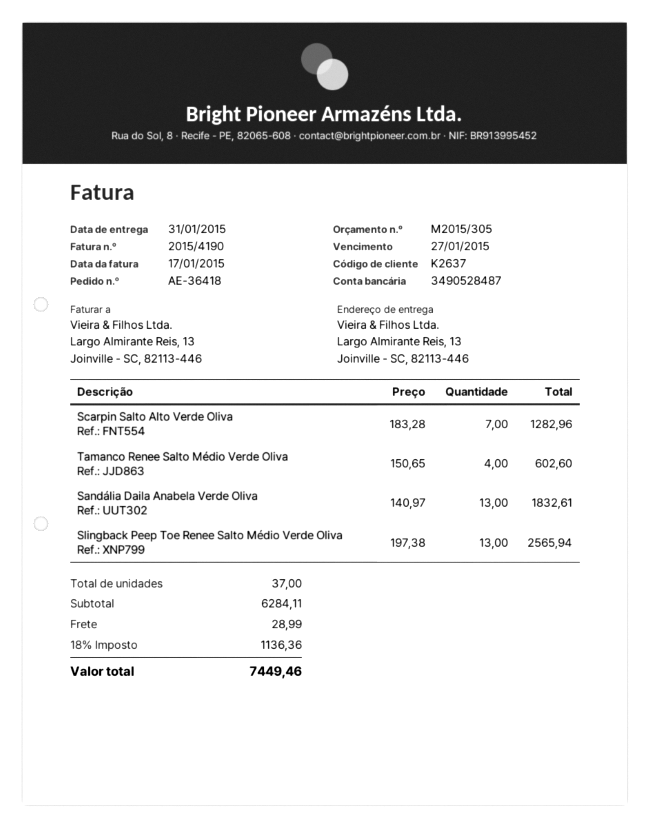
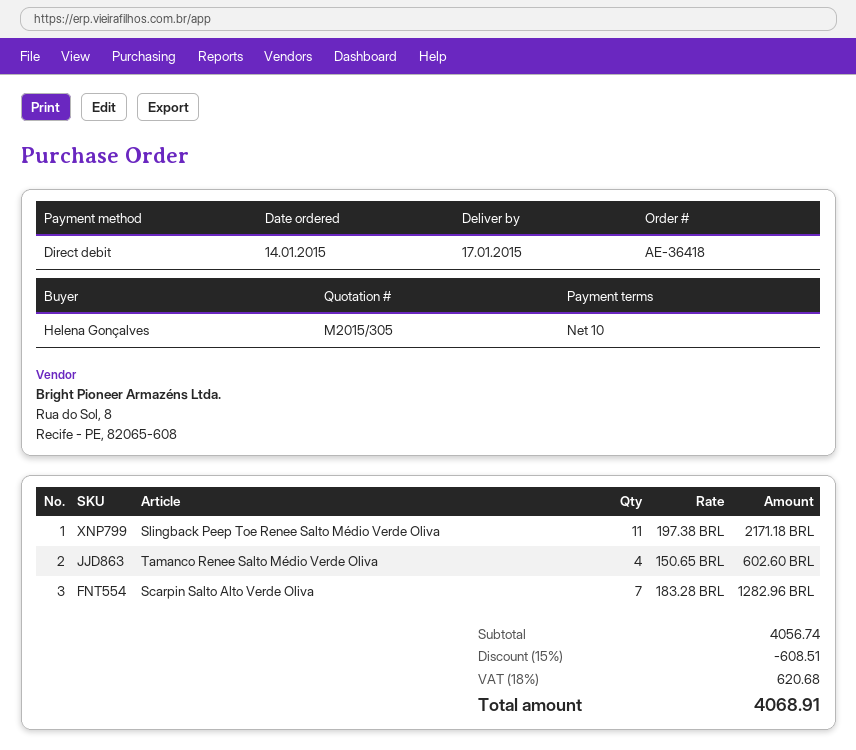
delivery date: 2015-01-31 -> 2015-01-17
Sandália Daila Anabela Verde Oliva: 13 x 140.97 = 1832.61 -> none
Slingback Peep Toe Renee Salto Médio Verde Oliva: 13 x 197.38 = 2565.94 -> 11 x 197.38 = 2171.18
subtotal: 6284.11 -> 4056.74
discount: none -> 15% = 608.51
shipping: 28.99 -> none
tax: 18% = 1136.36 -> 18% = 620.68
total: 7449.46 -> 4068.91

